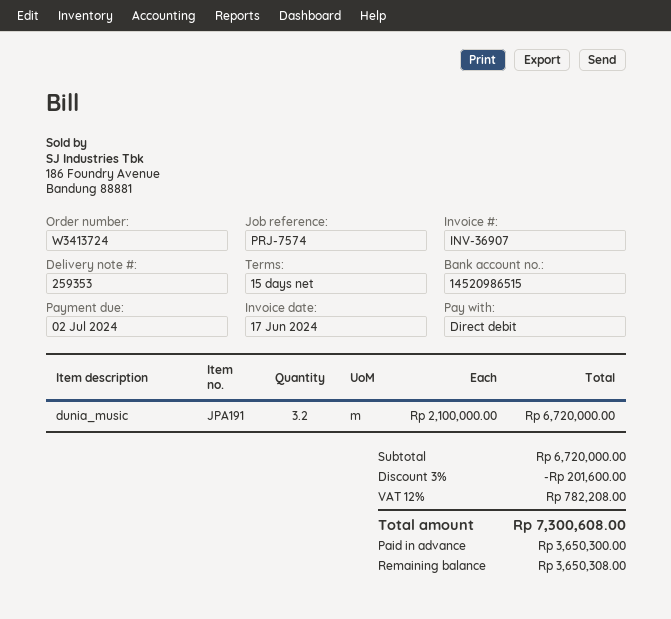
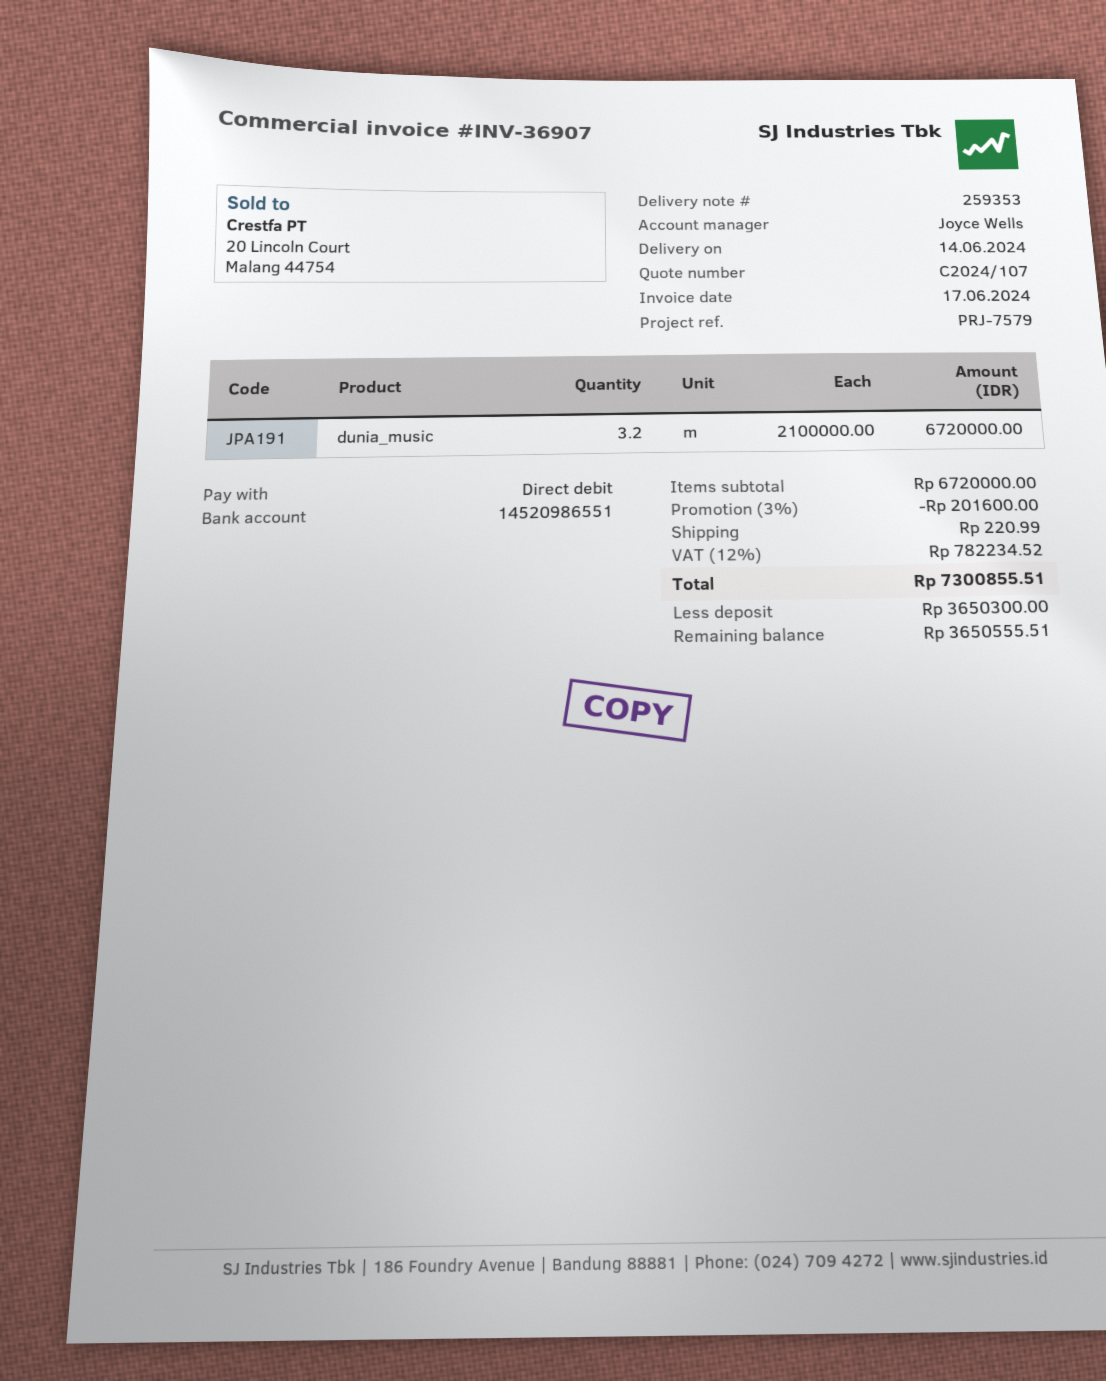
reference: PRJ-7574 -> PRJ-7579
bank account: 14520986515 -> 14520986551
shipping: none -> 220.99
tax: 12% = 782208.00 -> 12% = 782234.52
total: 7300608.00 -> 7300855.51
balance: 3650308.00 -> 3650555.51

